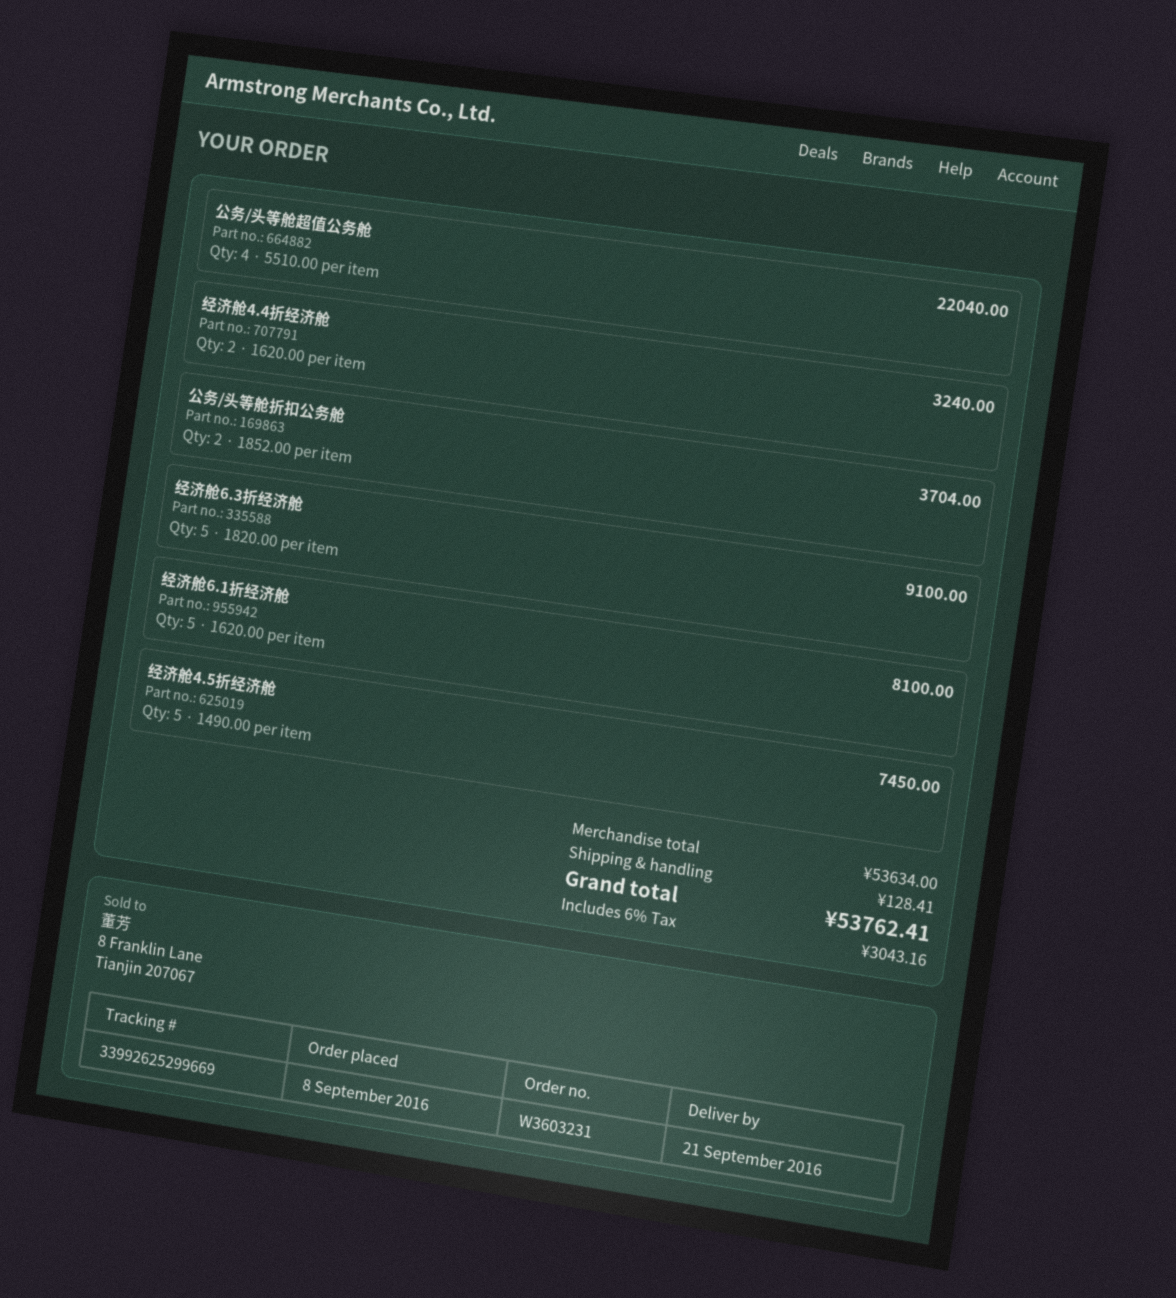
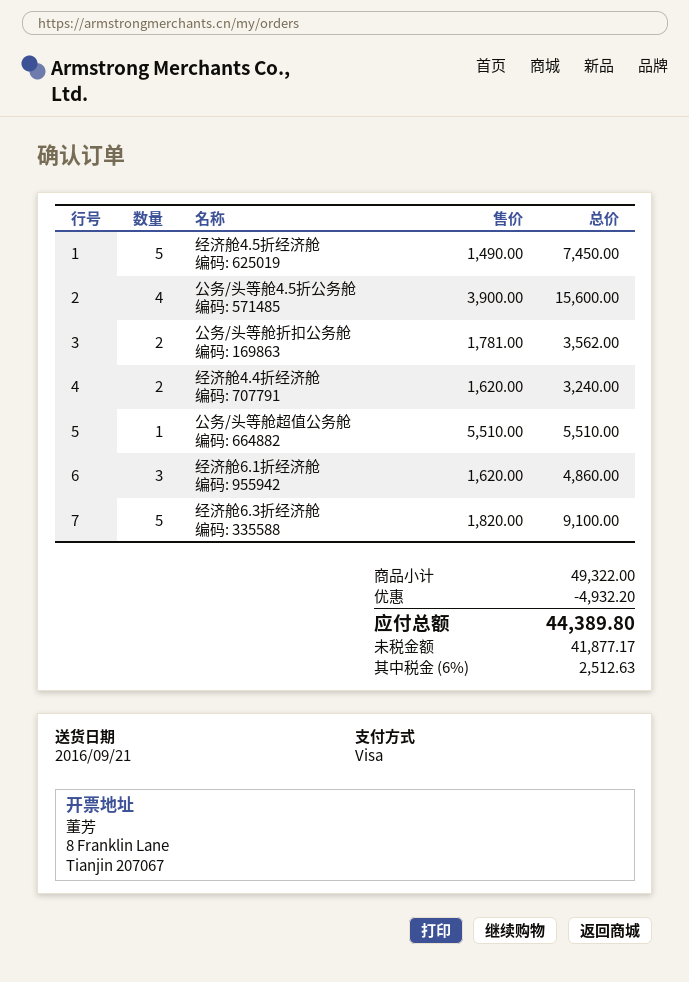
公务/头等舱超值公务舱: 4 x 5510.00 = 22040.00 -> 1 x 5510.00 = 5510.00
公务/头等舱折扣公务舱: 2 x 1852.00 = 3704.00 -> 2 x 1781.00 = 3562.00
经济舱6.1折经济舱: 5 x 1620.00 = 8100.00 -> 3 x 1620.00 = 4860.00
公务/头等舱4.5折公务舱: none -> 4 x 3900.00 = 15600.00
subtotal: 53634.00 -> 49322.00
discount: none -> 4932.20
shipping: 128.41 -> none
tax: 6% = 3043.16 -> 6% = 2512.63
total: 53762.41 -> 44389.80

